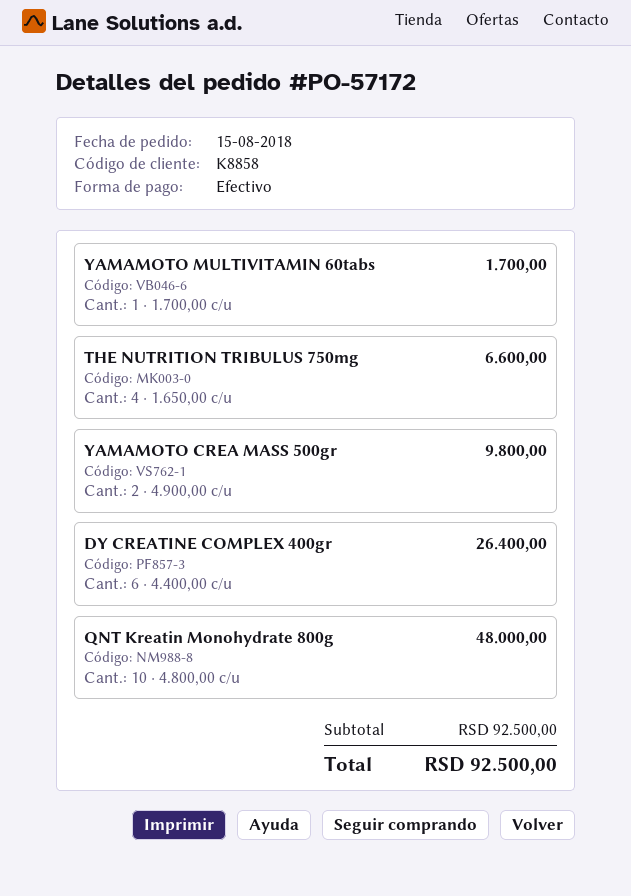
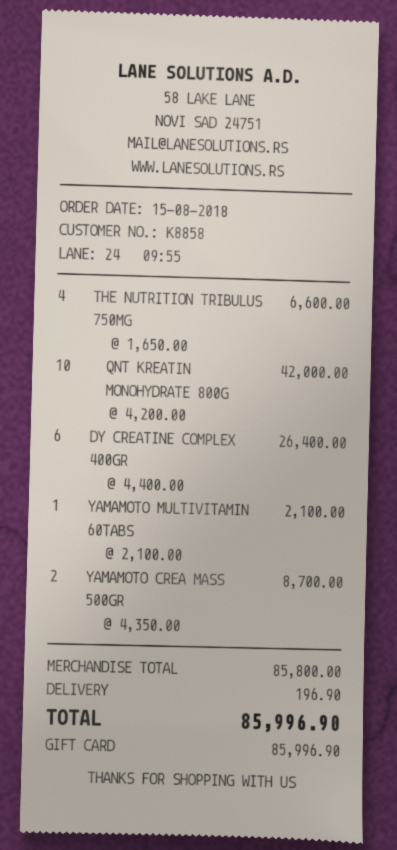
payment method: cash -> gift card
YAMAMOTO MULTIVITAMIN 60tabs: 1 x 1700.00 = 1700.00 -> 1 x 2100.00 = 2100.00
YAMAMOTO CREA MASS 500gr: 2 x 4900.00 = 9800.00 -> 2 x 4350.00 = 8700.00
QNT Kreatin Monohydrate 800g: 10 x 4800.00 = 48000.00 -> 10 x 4200.00 = 42000.00
subtotal: 92500.00 -> 85800.00
shipping: none -> 196.90
total: 92500.00 -> 85996.90

